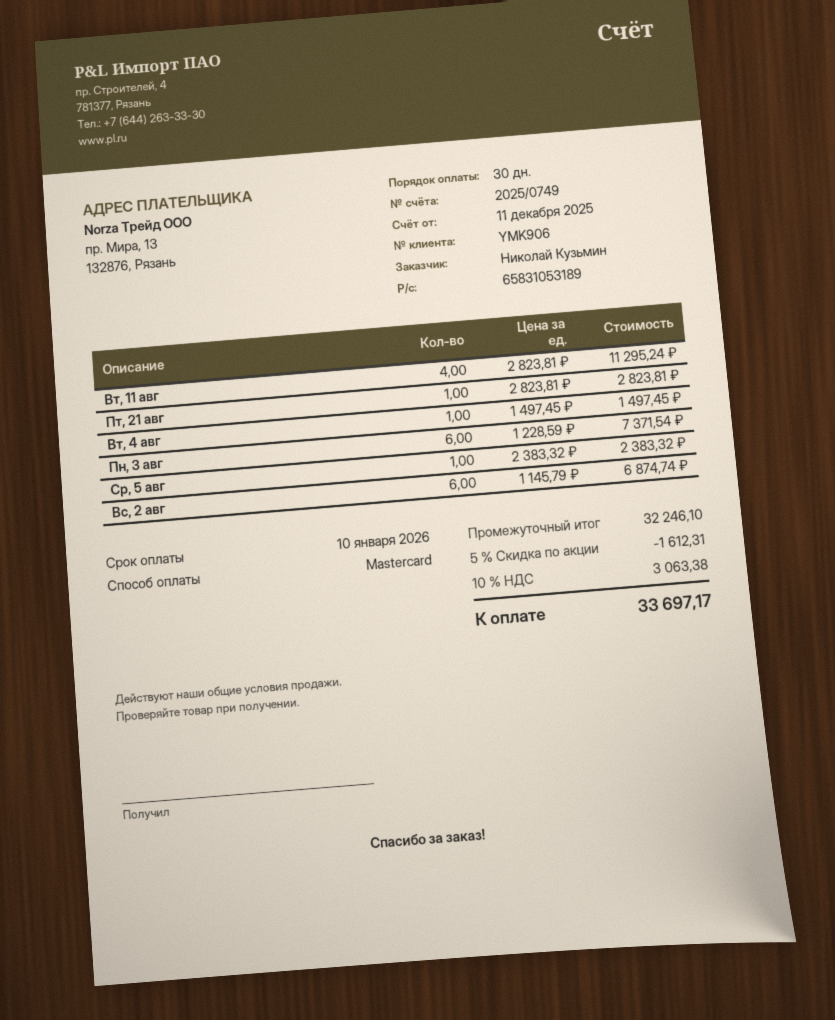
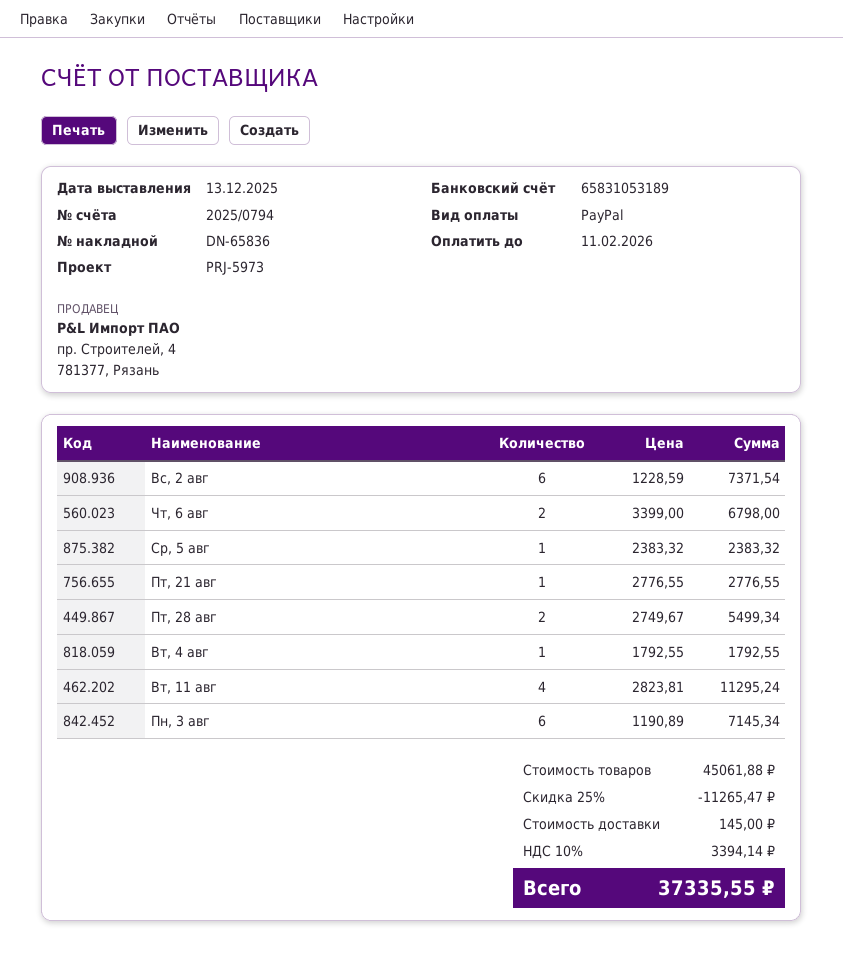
invoice number: 2025/0749 -> 2025/0794
invoice date: 2025-12-11 -> 2025-12-13
due date: 2026-01-10 -> 2026-02-11
payment method: Mastercard -> PayPal
Пт, 21 авг: 1 x 2823.81 = 2823.81 -> 1 x 2776.55 = 2776.55
Вт, 4 авг: 1 x 1497.45 = 1497.45 -> 1 x 1792.55 = 1792.55
Пн, 3 авг: 6 x 1228.59 = 7371.54 -> 6 x 1190.89 = 7145.34
Вс, 2 авг: 6 x 1145.79 = 6874.74 -> 6 x 1228.59 = 7371.54
Чт, 6 авг: none -> 2 x 3399.00 = 6798.00
Пт, 28 авг: none -> 2 x 2749.67 = 5499.34
subtotal: 32246.10 -> 45061.88
discount: 5% = 1612.31 -> 25% = 11265.47
shipping: none -> 145.00
tax: 10% = 3063.38 -> 10% = 3394.14
total: 33697.17 -> 37335.55

